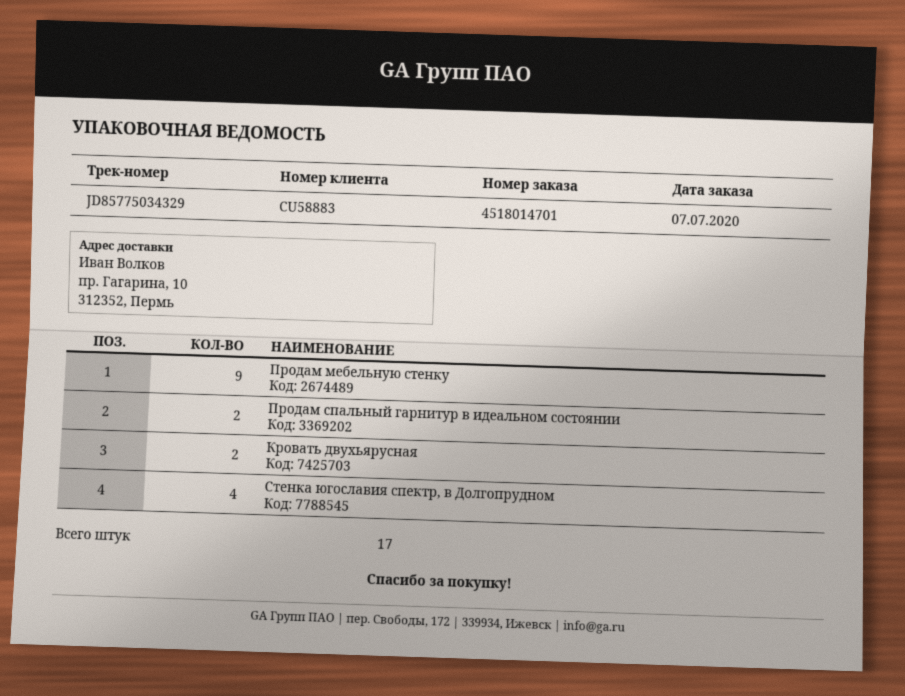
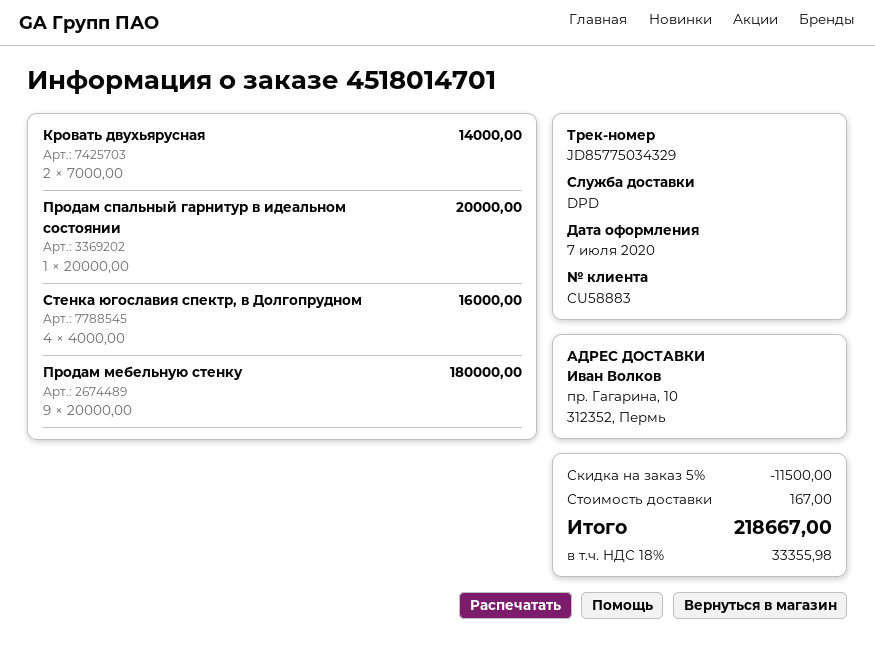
Продам спальный гарнитур в идеальном состоянии: 2 -> 1

